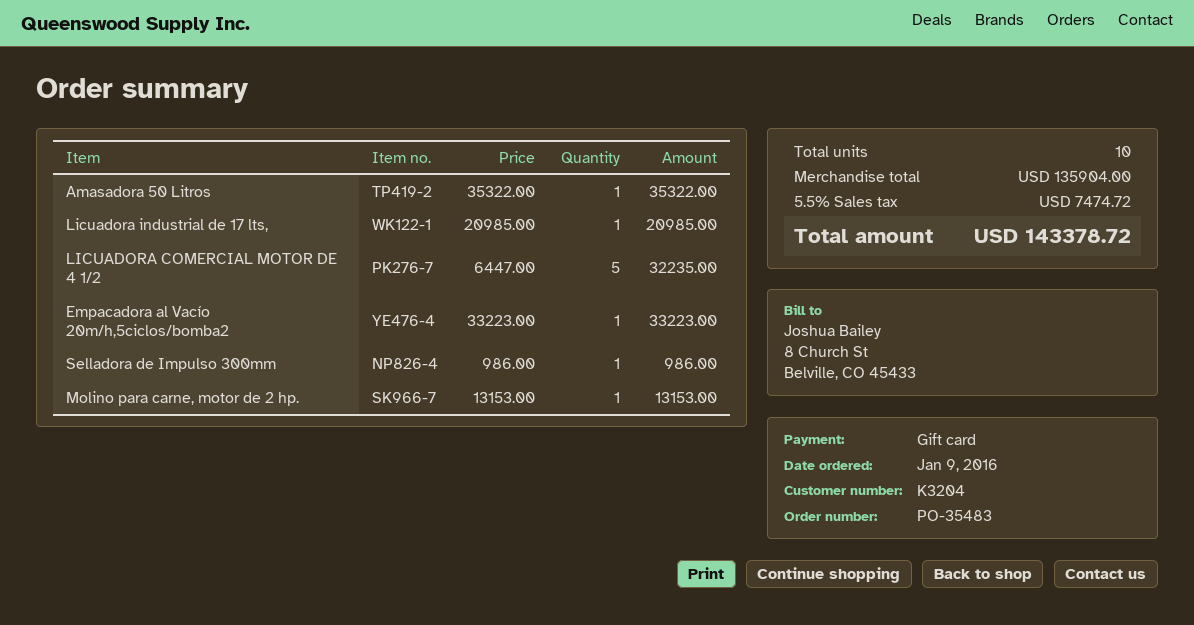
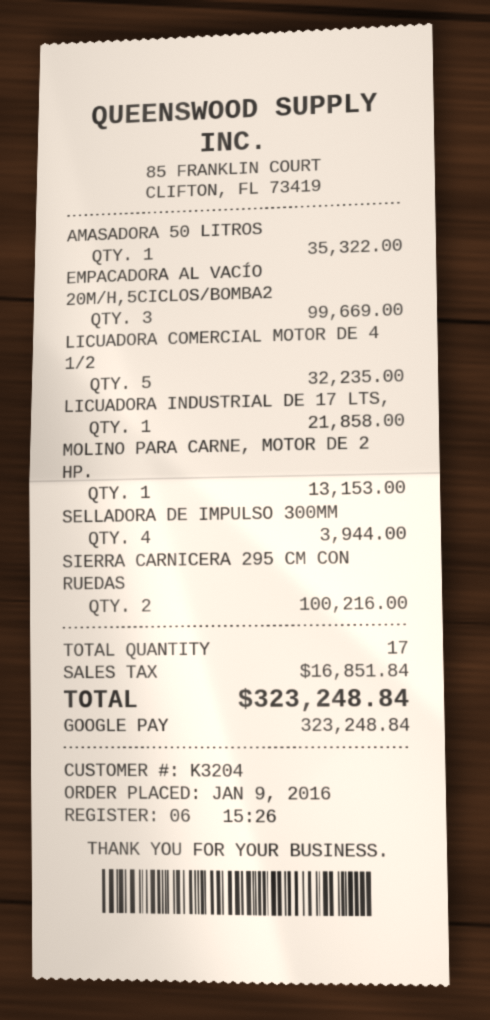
payment method: gift card -> Google Pay
Licuadora industrial de 17 lts,: 1 for 20985.00 -> 1 for 21858.00
Empacadora al Vacío 20m/h,5ciclos/bomba2: 1 for 33223.00 -> 3 for 99669.00
Selladora de Impulso 300mm: 1 for 986.00 -> 4 for 3944.00
SIERRA CARNICERA 295 CM CON RUEDAS: none -> 2 for 100216.00
total quantity: 10 -> 17
tax: 7474.72 -> 16851.84
total: 143378.72 -> 323248.84

